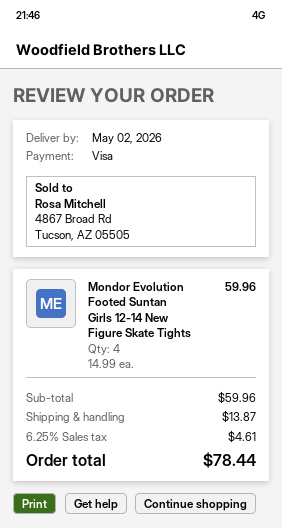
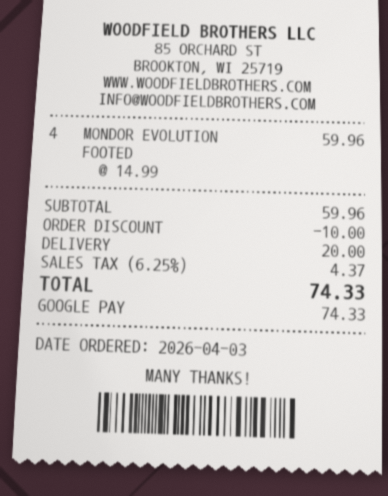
payment method: Visa -> Google Pay
discount: none -> 10.00
shipping: 13.87 -> 20.00
tax: 6.25% = 4.61 -> 6.25% = 4.37
total: 78.44 -> 74.33

